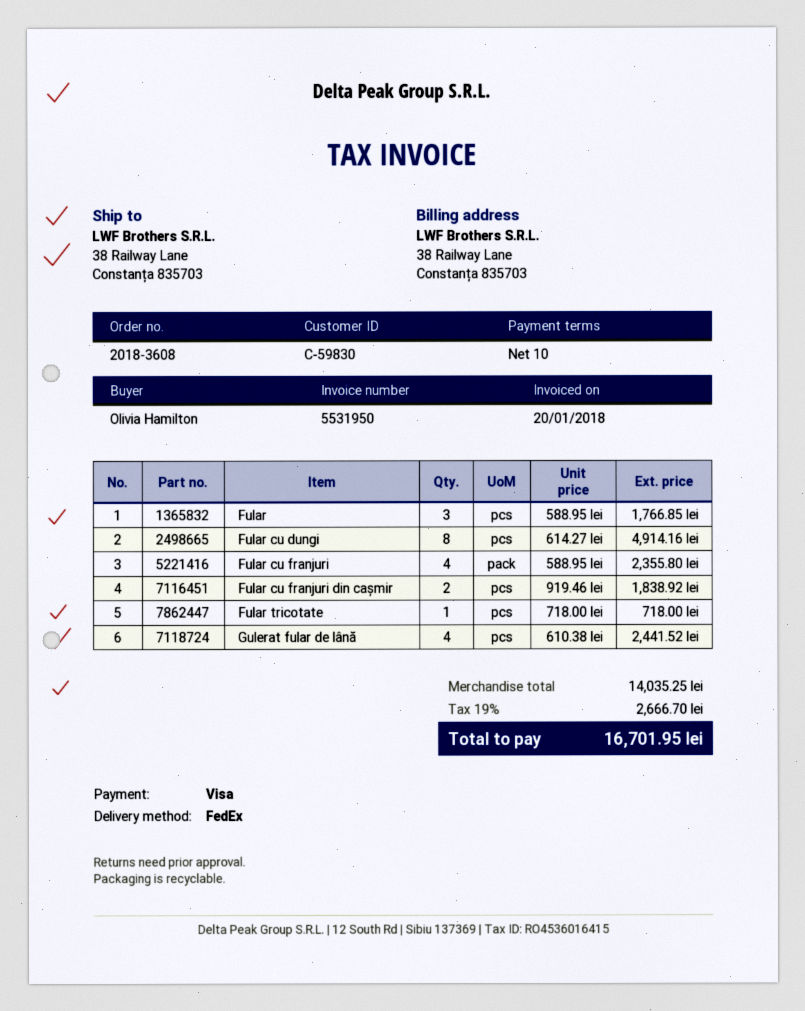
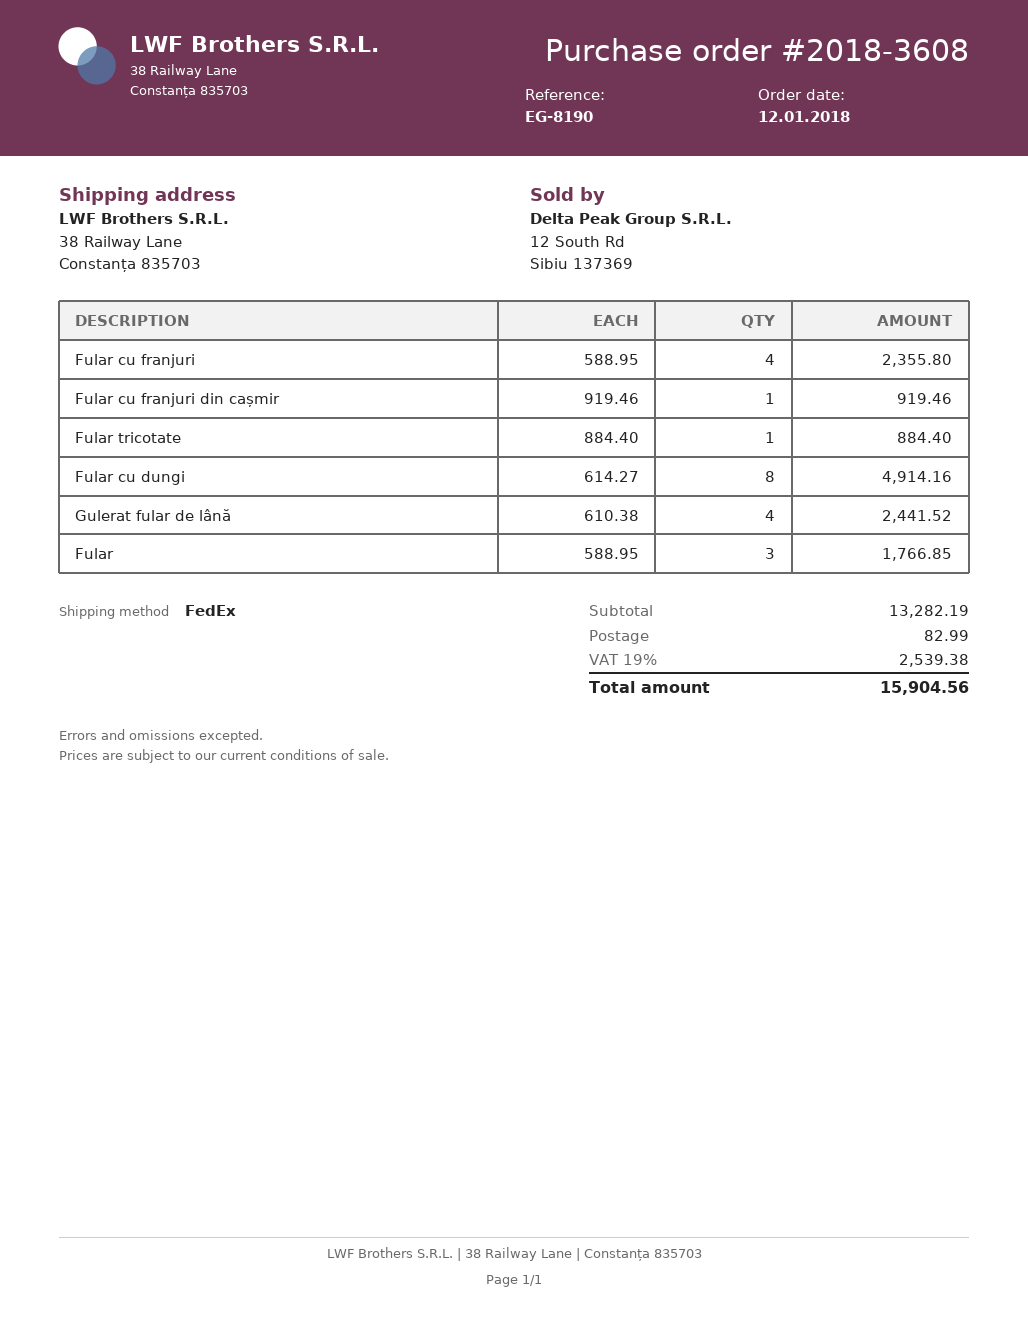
Fular cu franjuri din cașmir: 2 x 919.46 = 1838.92 -> 1 x 919.46 = 919.46
Fular tricotate: 1 x 718.00 = 718.00 -> 1 x 884.40 = 884.40
subtotal: 14035.25 -> 13282.19
shipping: none -> 82.99
tax: 19% = 2666.70 -> 19% = 2539.38
total: 16701.95 -> 15904.56

